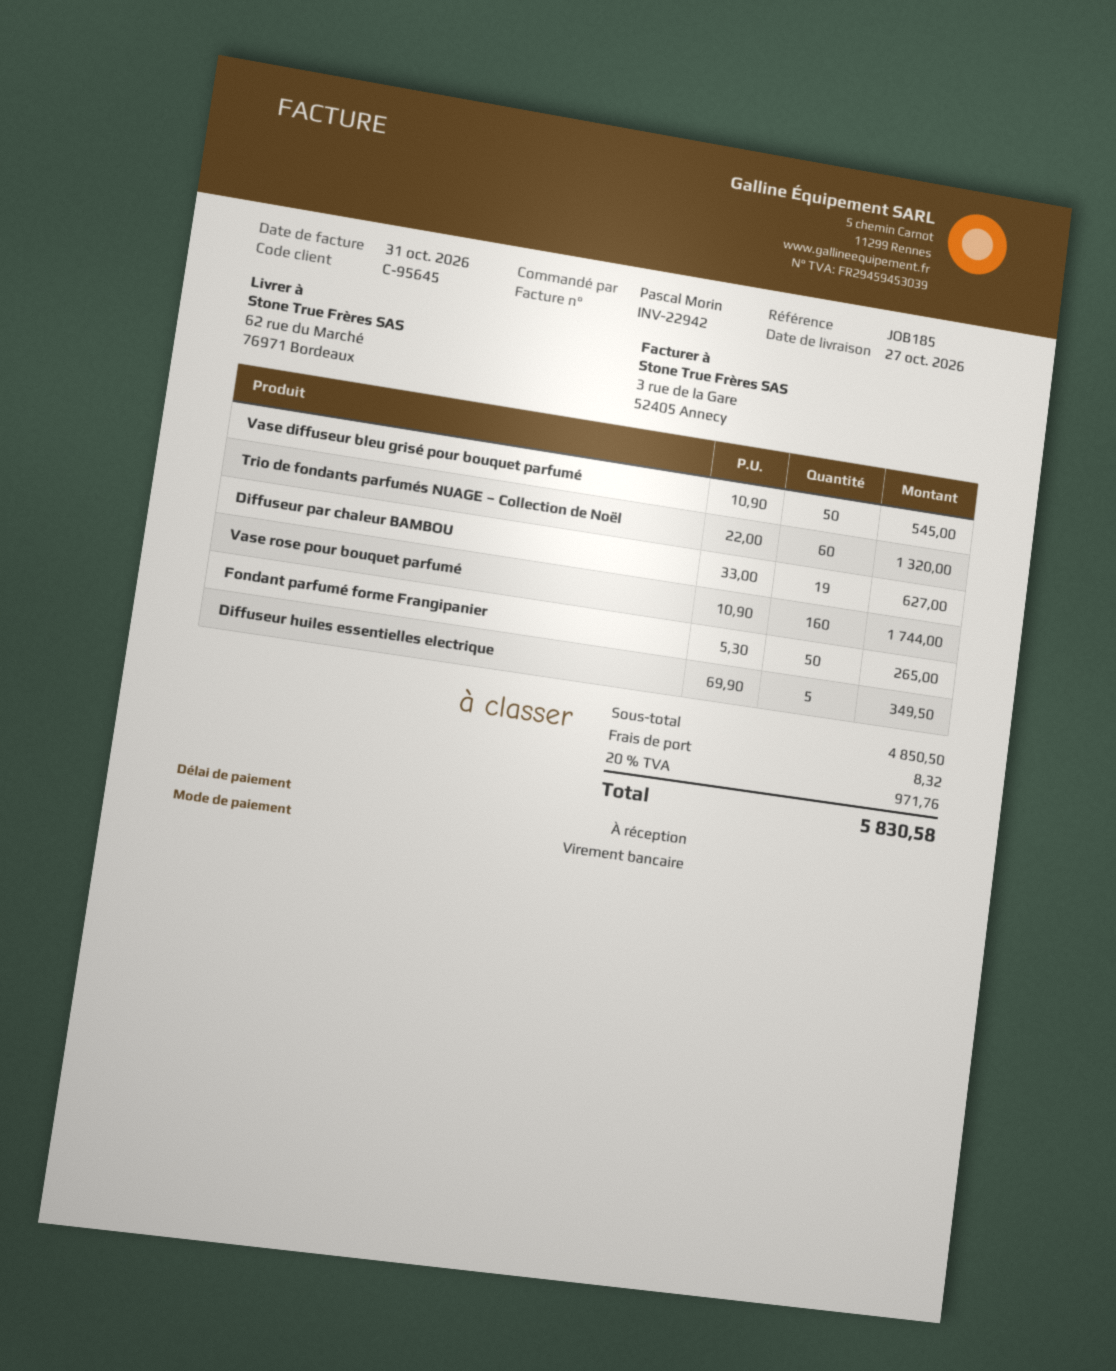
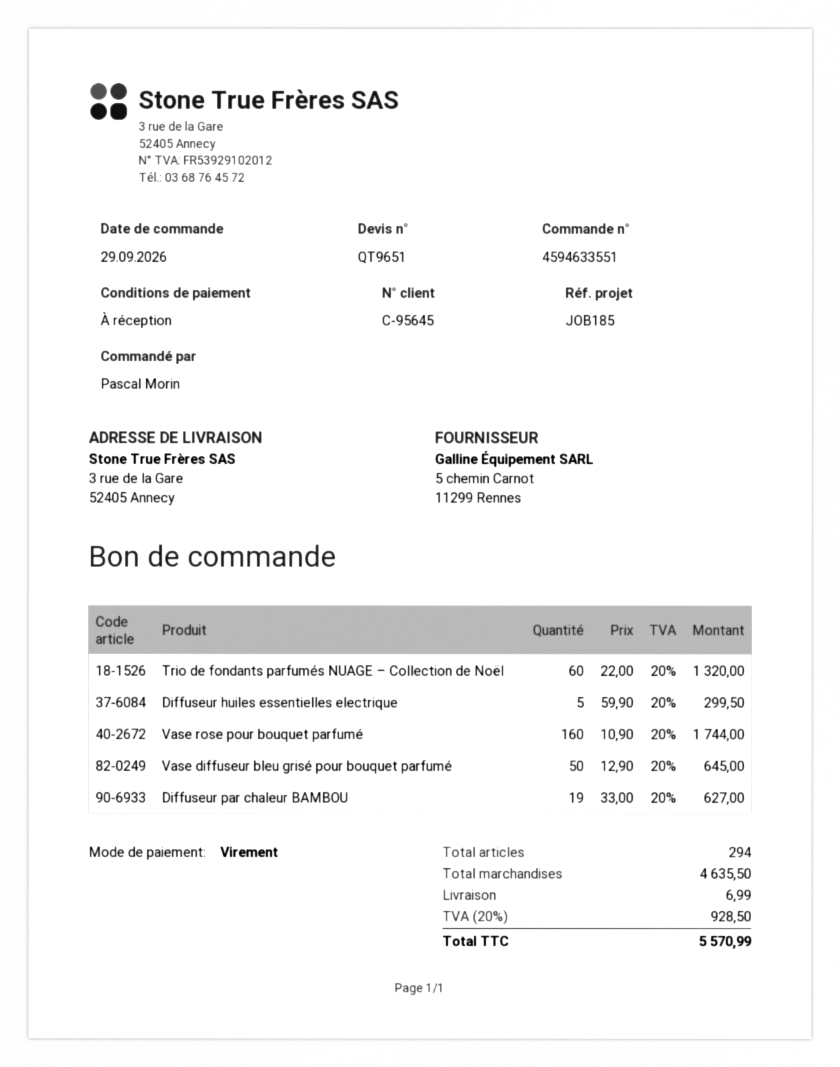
ship to: 62 rue du Marché, 76971 Bordeaux -> 3 rue de la Gare, 52405 Annecy
Vase diffuseur bleu grisé pour bouquet parfumé: 50 x 10.90 = 545.00 -> 50 x 12.90 = 645.00
Fondant parfumé forme Frangipanier: 50 x 5.30 = 265.00 -> none
Diffuseur huiles essentielles electrique: 5 x 69.90 = 349.50 -> 5 x 59.90 = 299.50
subtotal: 4850.50 -> 4635.50
shipping: 8.32 -> 6.99
tax: 20% = 971.76 -> 20% = 928.50
total: 5830.58 -> 5570.99

